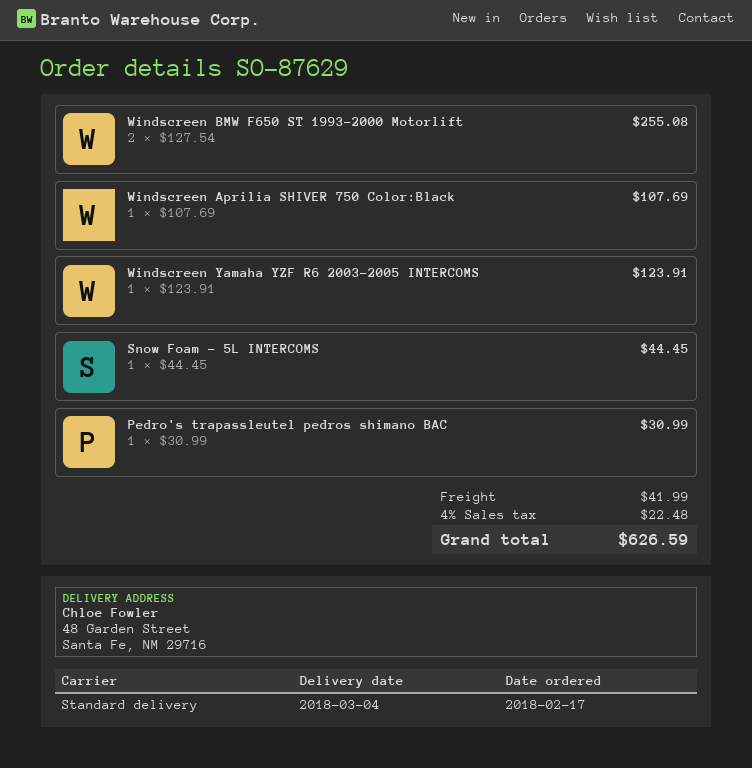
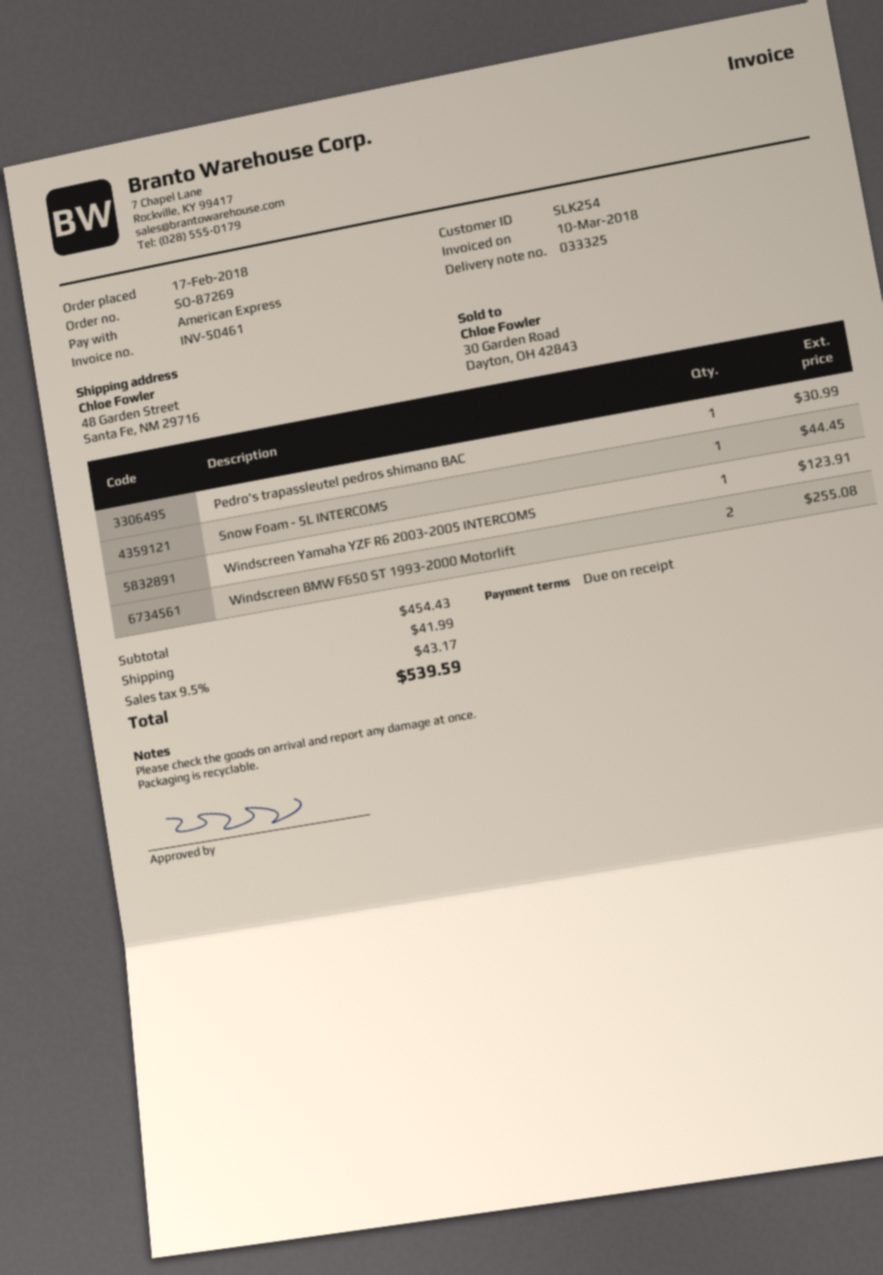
order number: SO-87629 -> SO-87269
Windscreen Aprilia SHIVER 750 Color:Black: 1 for 107.69 -> none
tax: 4% = 22.48 -> 9.5% = 43.17
total: 626.59 -> 539.59

